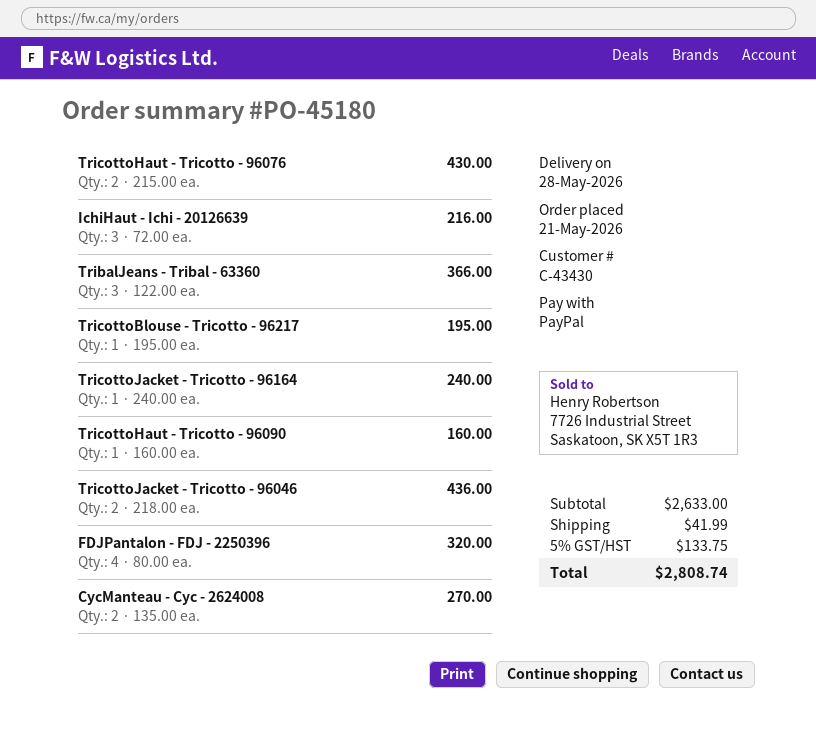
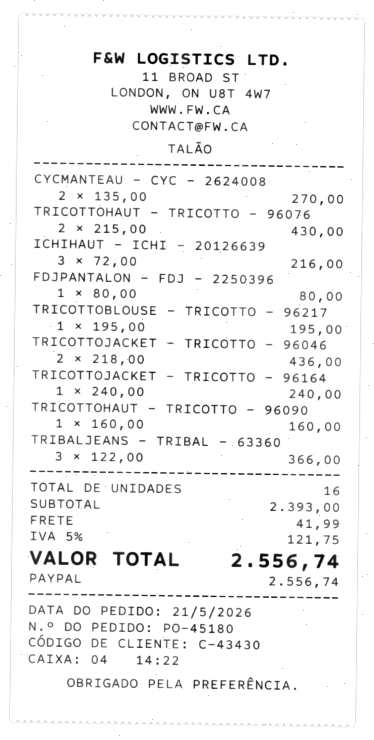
FDJPantalon - FDJ - 2250396: 4 x 80.00 = 320.00 -> 1 x 80.00 = 80.00
subtotal: 2633.00 -> 2393.00
tax: 5% = 133.75 -> 5% = 121.75
total: 2808.74 -> 2556.74

